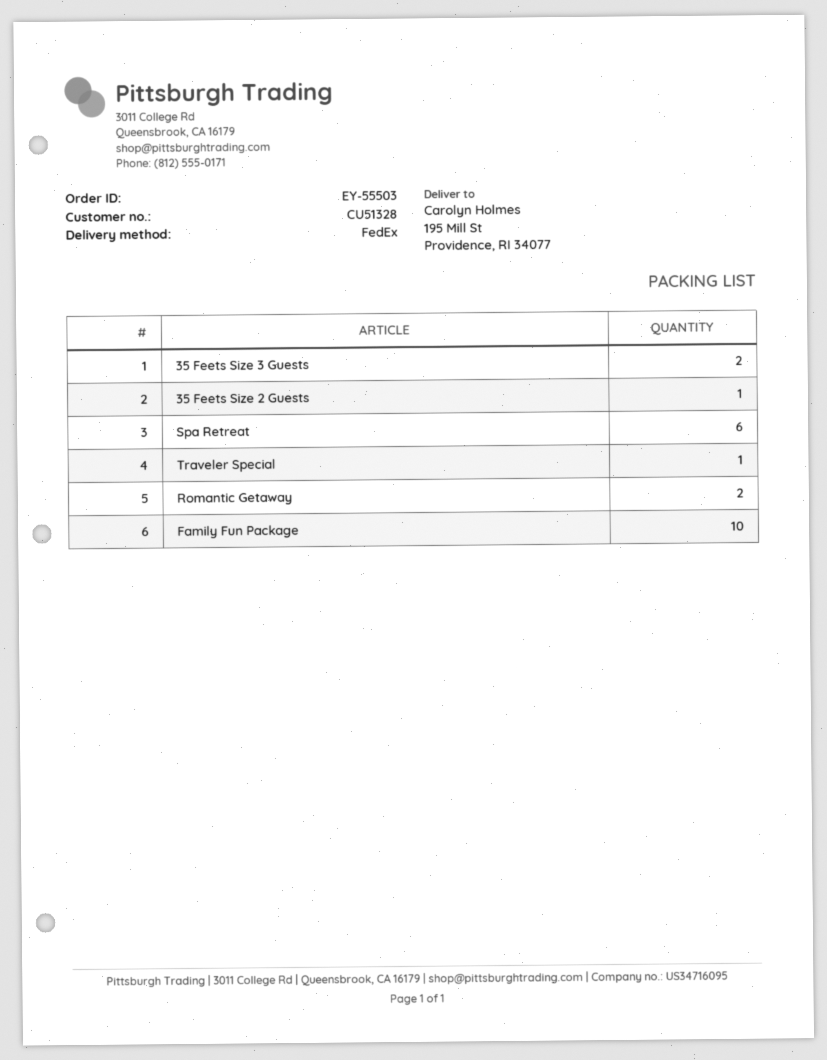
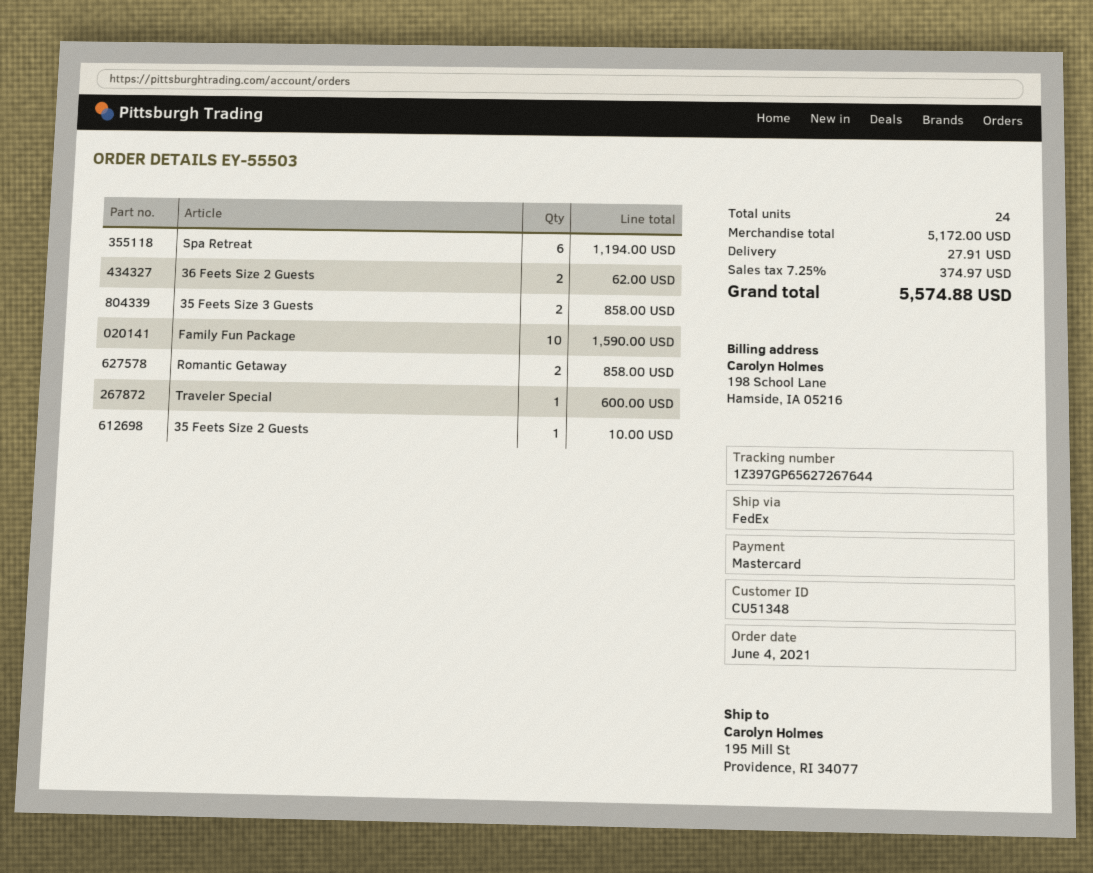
customer number: CU51328 -> CU51348
36 Feets Size 2 Guests: none -> 2

